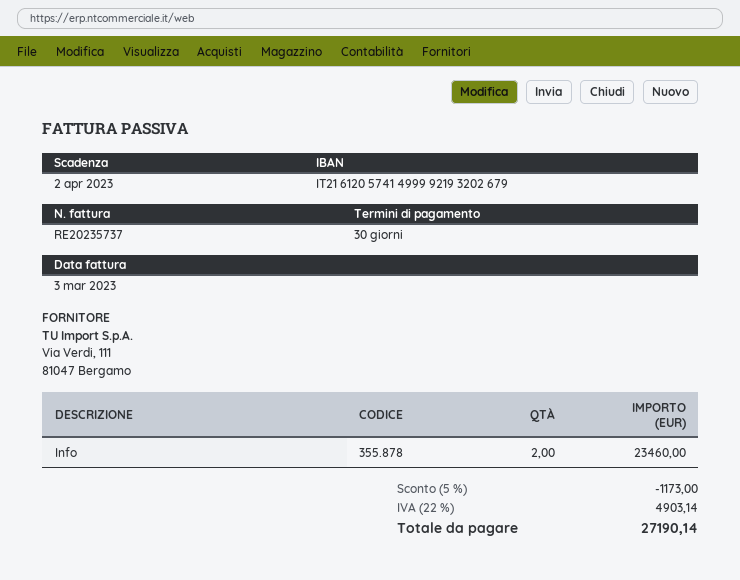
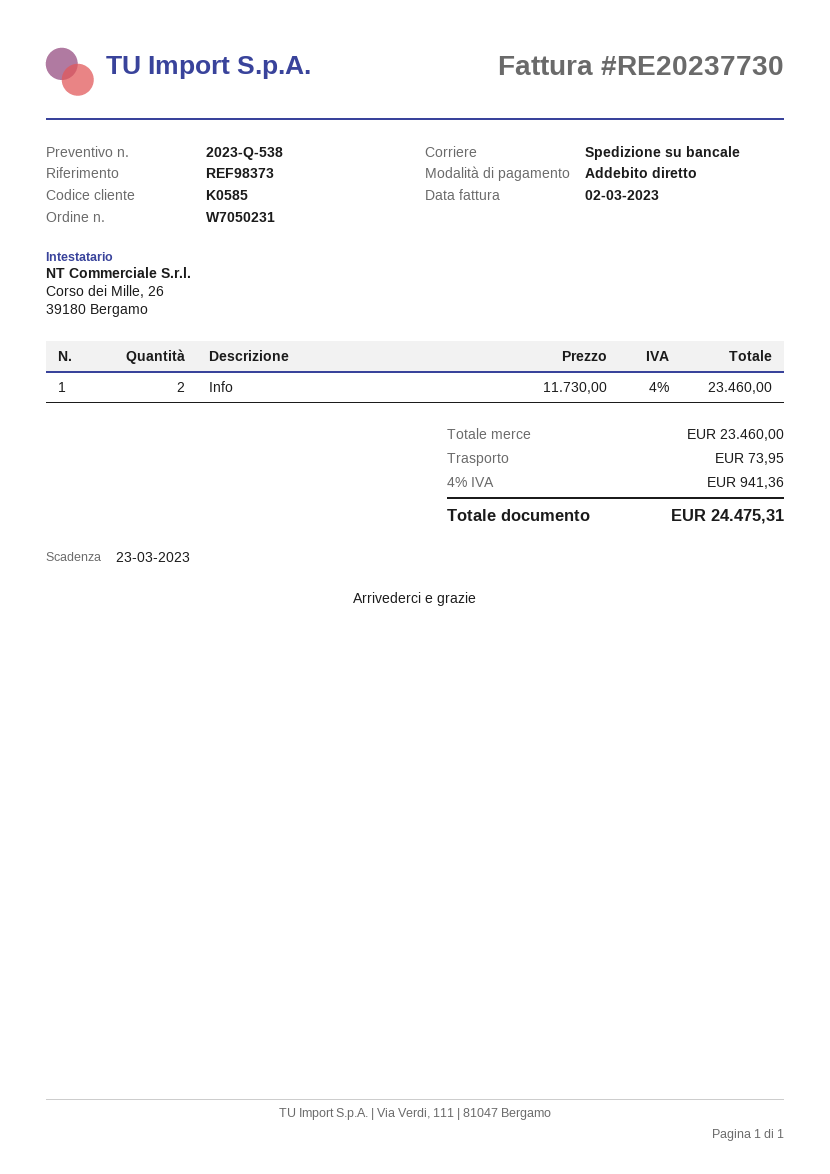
invoice number: RE20235737 -> RE20237730
invoice date: 2023-03-03 -> 2023-03-02
due date: 2023-04-02 -> 2023-03-23
discount: 5% = 1173.00 -> none
shipping: none -> 73.95
tax: 22% = 4903.14 -> 4% = 941.36
total: 27190.14 -> 24475.31

